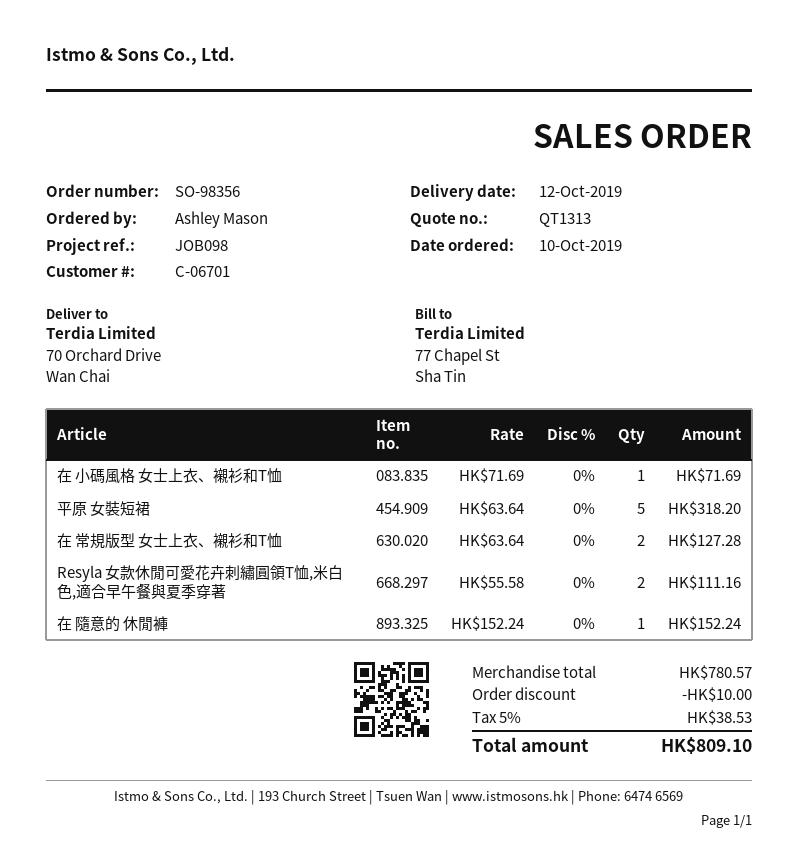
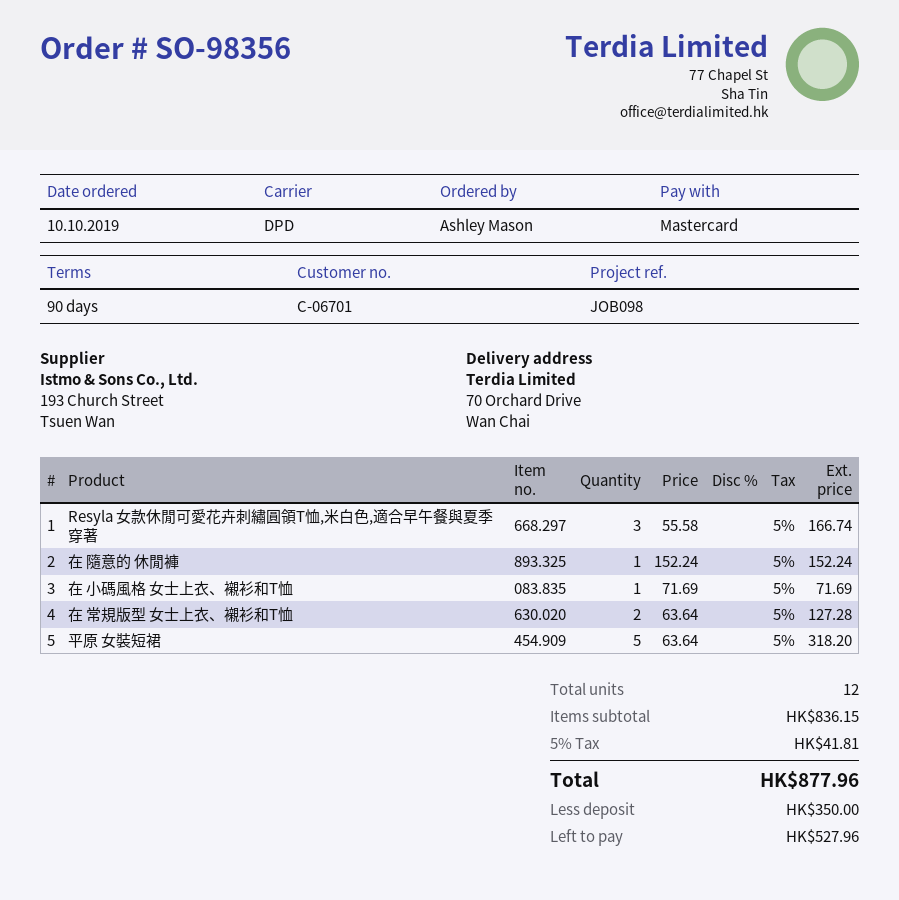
Resyla 女款休閒可愛花卉刺繡圓領T恤,米白色,適合早午餐與夏季穿著: 2 x 55.58 = 111.16 -> 3 x 55.58 = 166.74
subtotal: 780.57 -> 836.15
discount: 10.00 -> none
tax: 5% = 38.53 -> 5% = 41.81
total: 809.10 -> 877.96

